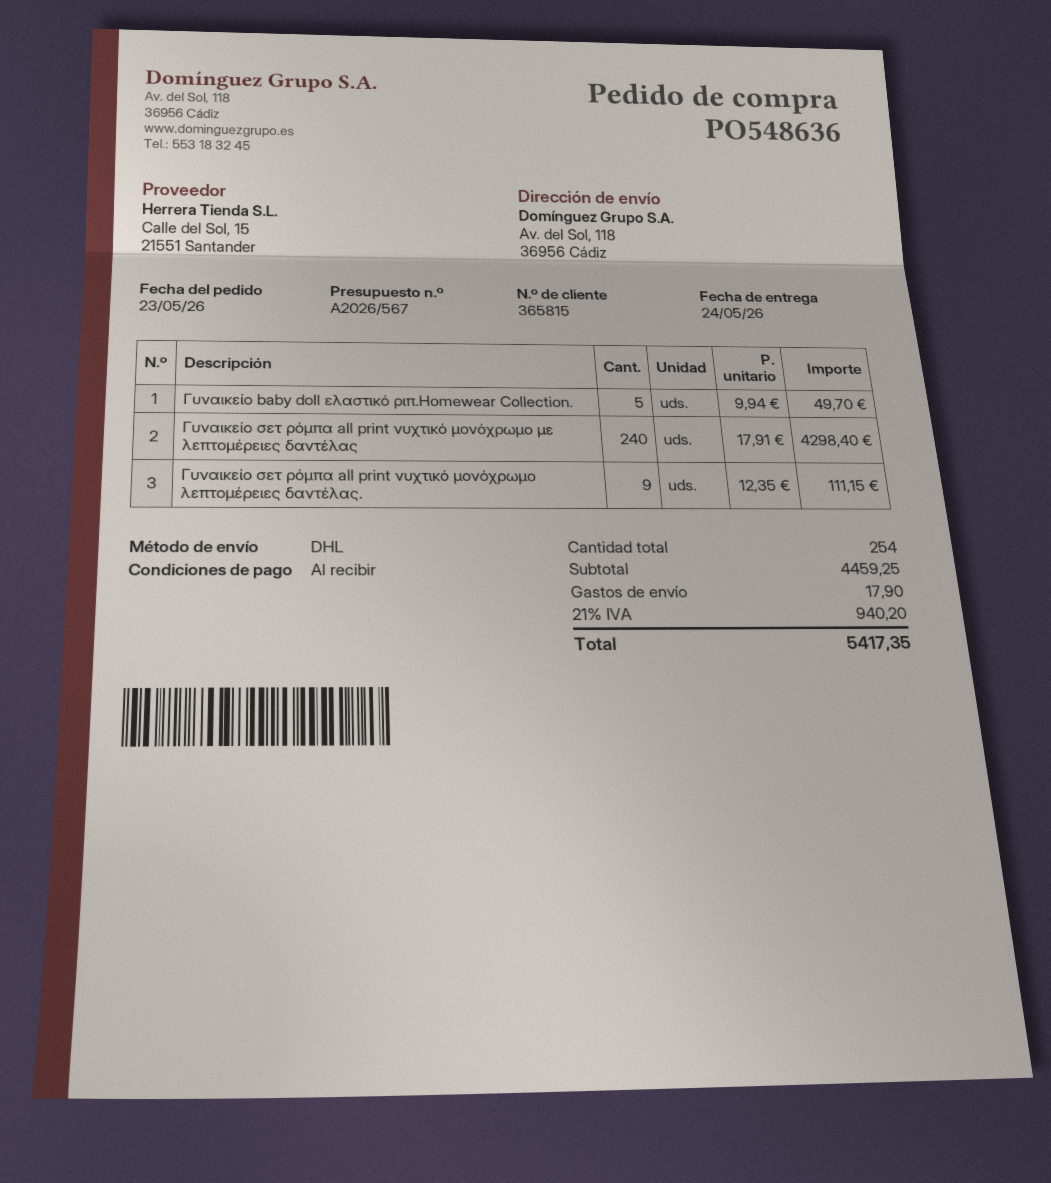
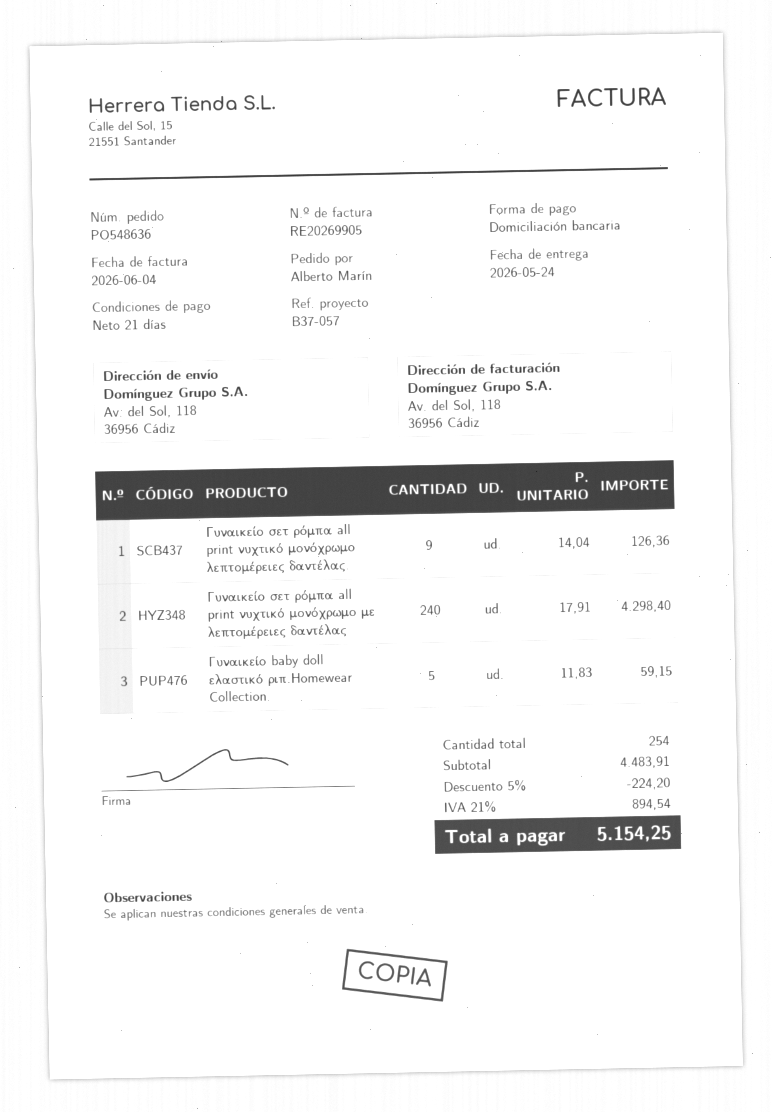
payment terms: on receipt -> 21 days
Γυναικείο baby doll ελαστικό ριπ.Homewear Collection.: 5 x 9.94 = 49.70 -> 5 x 11.83 = 59.15
Γυναικείο σετ ρόμπα all print νυχτικό μονόχρωμο λεπτομέρειες δαντέλας.: 9 x 12.35 = 111.15 -> 9 x 14.04 = 126.36
subtotal: 4459.25 -> 4483.91
discount: none -> 5% = 224.20
shipping: 17.90 -> none
tax: 21% = 940.20 -> 21% = 894.54
total: 5417.35 -> 5154.25

